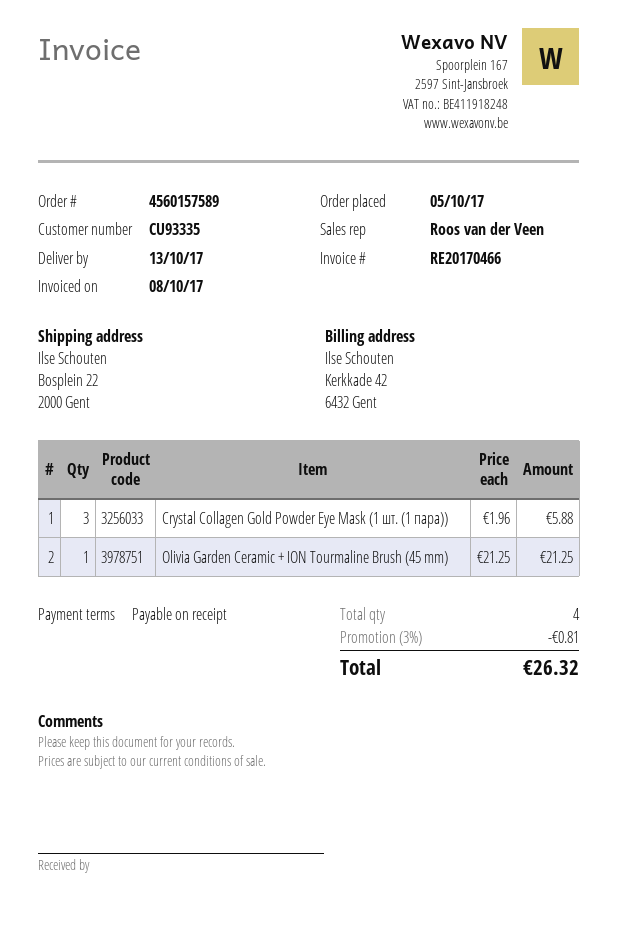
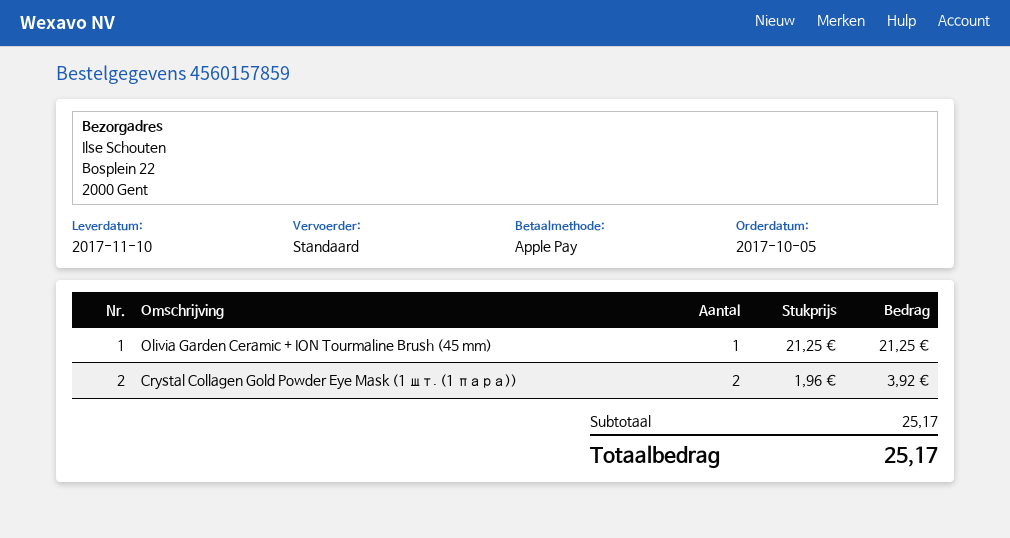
order number: 4560157589 -> 4560157859
delivery date: 2017-10-13 -> 2017-11-10
Crystal Collagen Gold Powder Eye Mask (1 шт. (1 пара)): 3 x 1.96 = 5.88 -> 2 x 1.96 = 3.92
discount: 3% = 0.81 -> none
total: 26.32 -> 25.17

